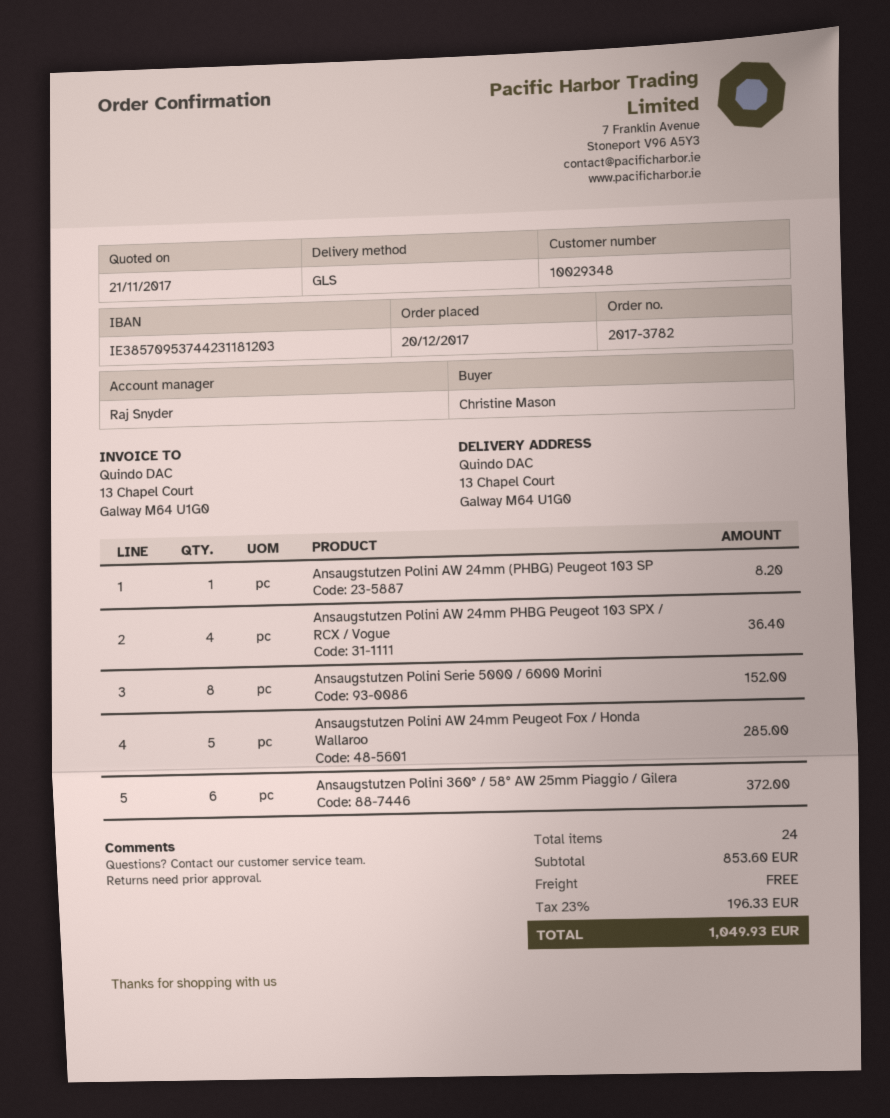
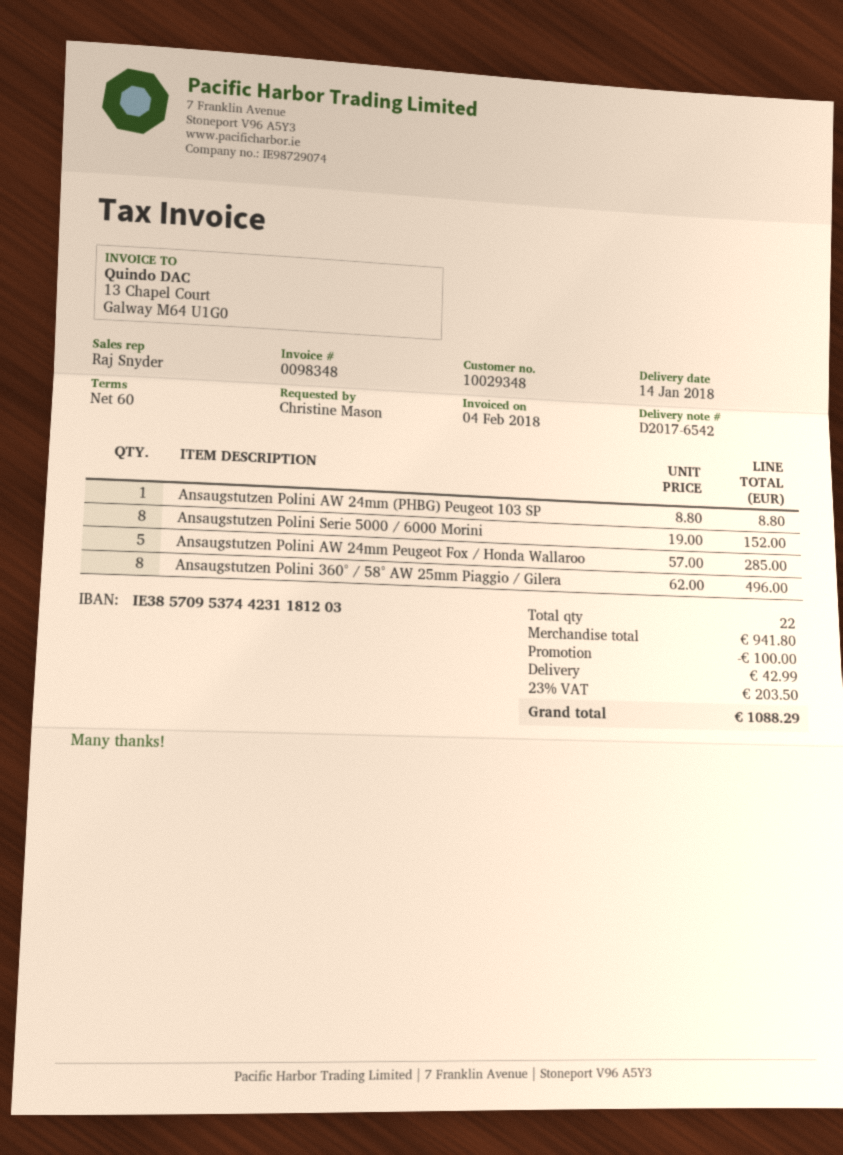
Ansaugstutzen Polini AW 24mm (PHBG) Peugeot 103 SP: 1 for 8.20 -> 1 for 8.80
Ansaugstutzen Polini AW 24mm PHBG Peugeot 103 SPX / RCX / Vogue: 4 for 36.40 -> none
Ansaugstutzen Polini 360° / 58° AW 25mm Piaggio / Gilera: 6 for 372.00 -> 8 for 496.00
total quantity: 24 -> 22
subtotal: 853.60 -> 941.80
discount: none -> 100.00
shipping: 0.00 -> 42.99
tax: 23% = 196.33 -> 23% = 203.50
total: 1049.93 -> 1088.29

